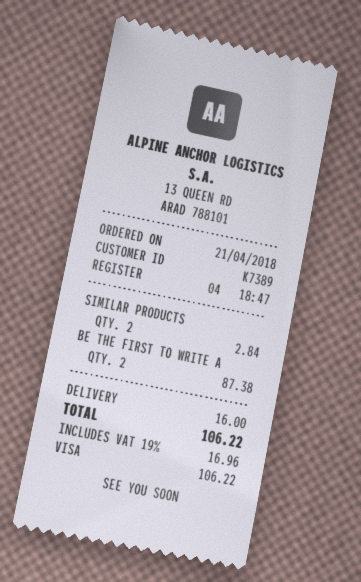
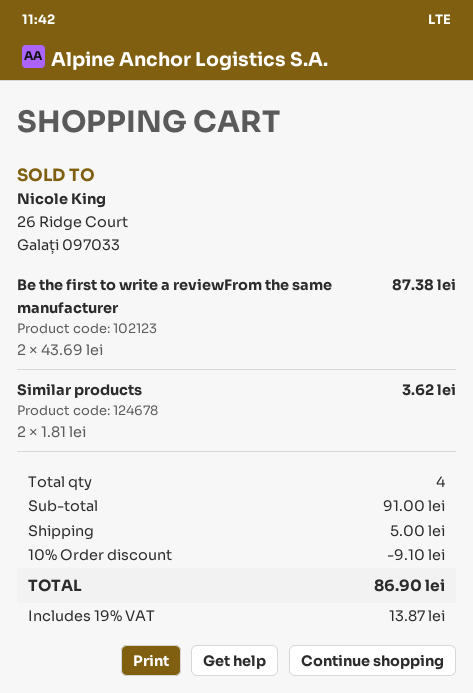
SIMILAR PRODUCTS: 2 for 2.84 -> 2 for 3.62
discount: none -> 10% = 9.10
shipping: 16.00 -> 5.00
tax: 19% = 16.96 -> 19% = 13.87
total: 106.22 -> 86.90

